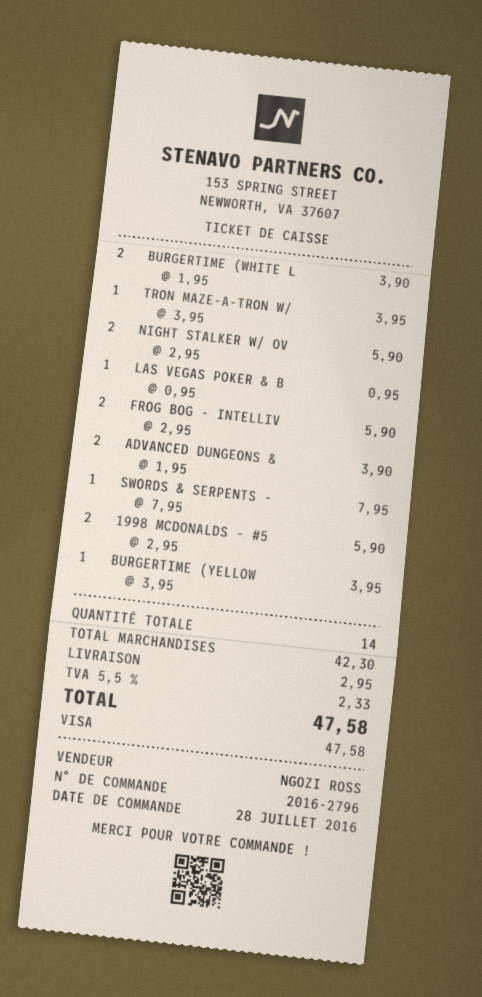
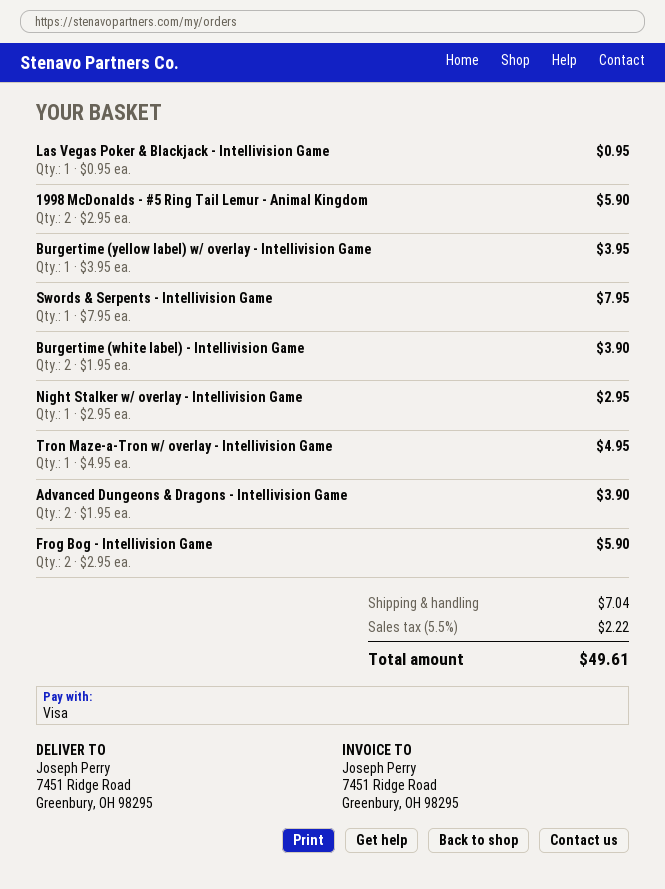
TRON MAZE-A-TRON W/: 1 x 3.95 = 3.95 -> 1 x 4.95 = 4.95
NIGHT STALKER W/ OV: 2 x 2.95 = 5.90 -> 1 x 2.95 = 2.95
shipping: 2.95 -> 7.04
tax: 5.5% = 2.33 -> 5.5% = 2.22
total: 47.58 -> 49.61

